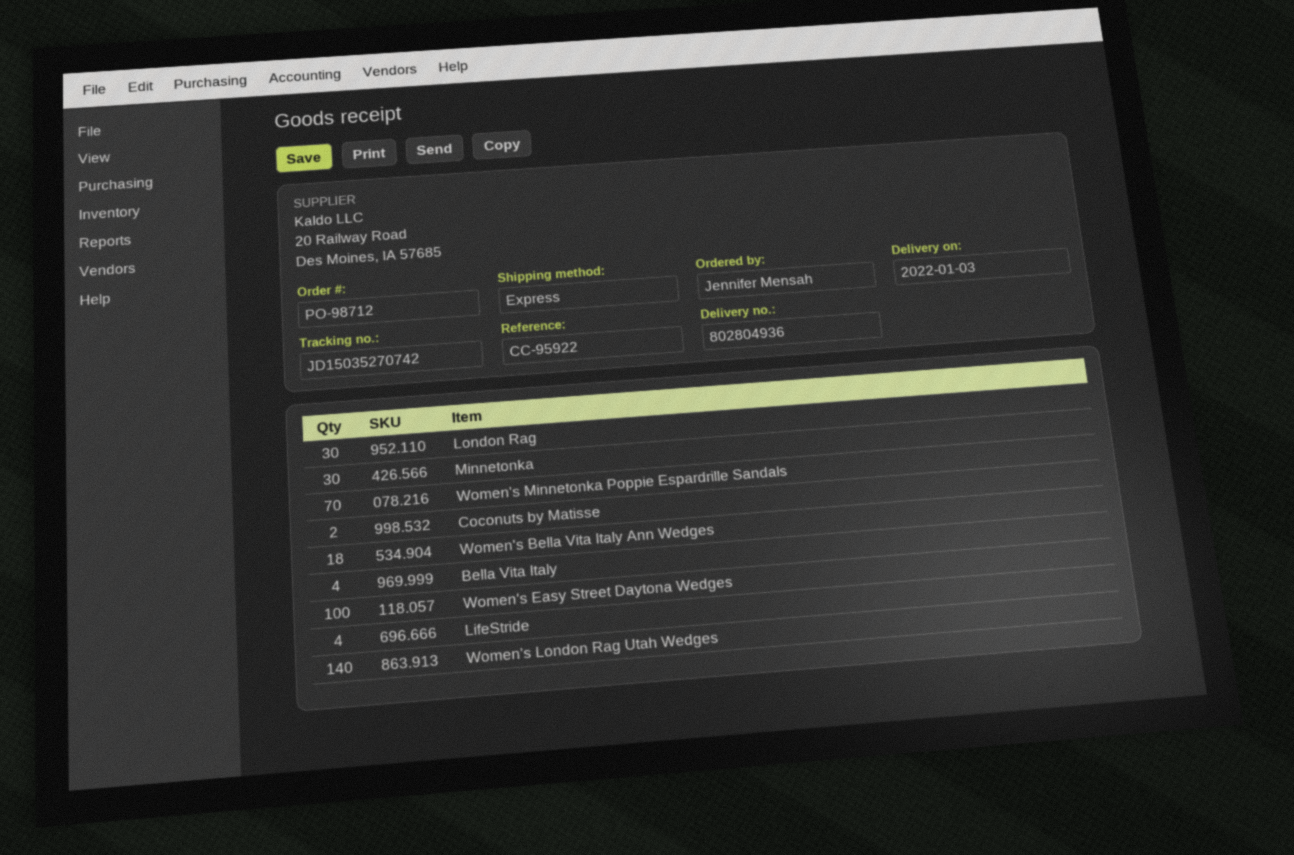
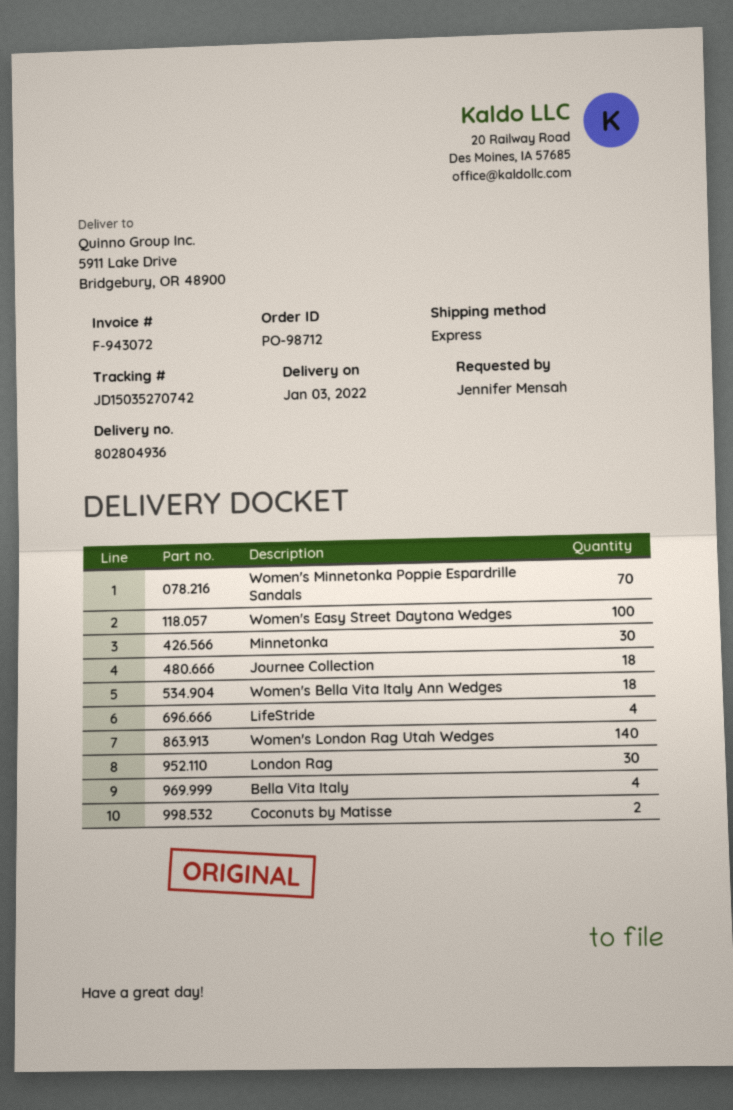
Journee Collection: none -> 18

